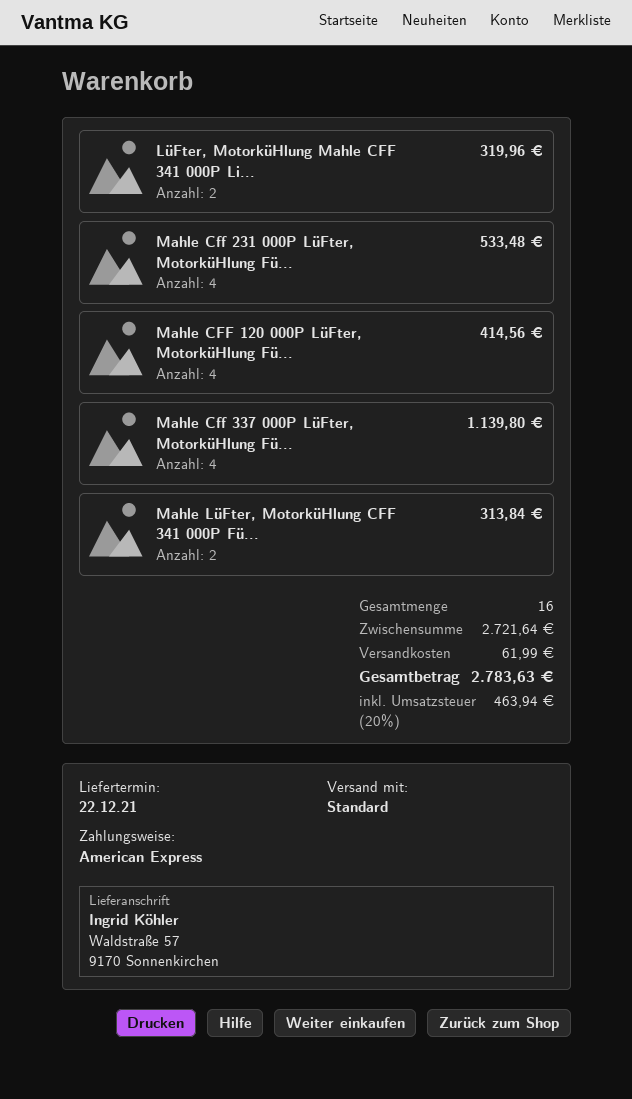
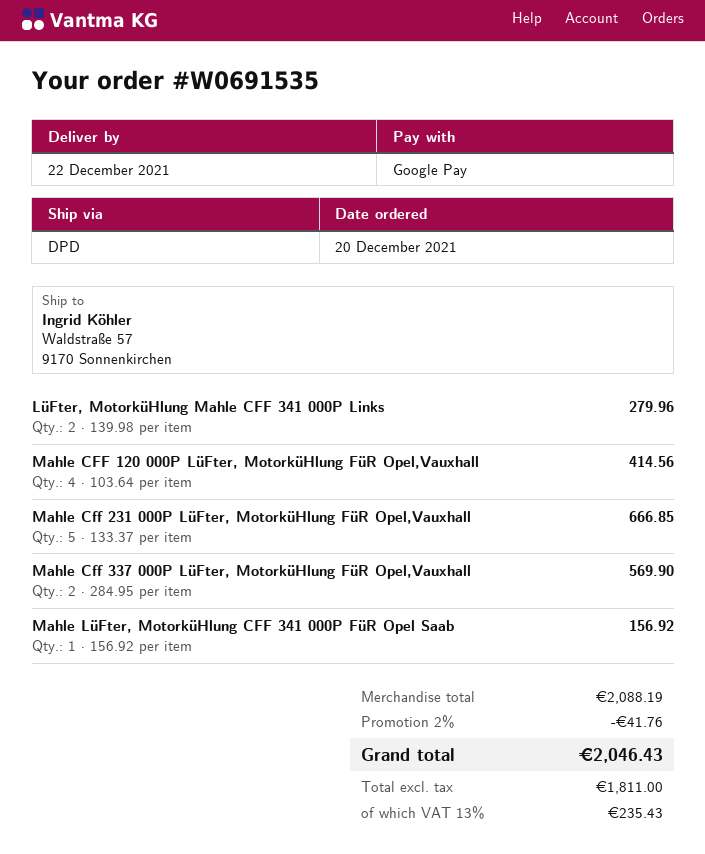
payment method: American Express -> Google Pay
shipping method: standard -> DPD
LüFter, MotorküHlung Mahle CFF 341 000P Li...: 2 for 319.96 -> 2 for 279.96
Mahle Cff 231 000P LüFter, MotorküHlung Fü...: 4 for 533.48 -> 5 for 666.85
Mahle Cff 337 000P LüFter, MotorküHlung Fü...: 4 for 1139.80 -> 2 for 569.90
Mahle LüFter, MotorküHlung CFF 341 000P Fü...: 2 for 313.84 -> 1 for 156.92
subtotal: 2721.64 -> 2088.19
discount: none -> 2% = 41.76
shipping: 61.99 -> none
tax: 20% = 463.94 -> 13% = 235.43
total: 2783.63 -> 2046.43

